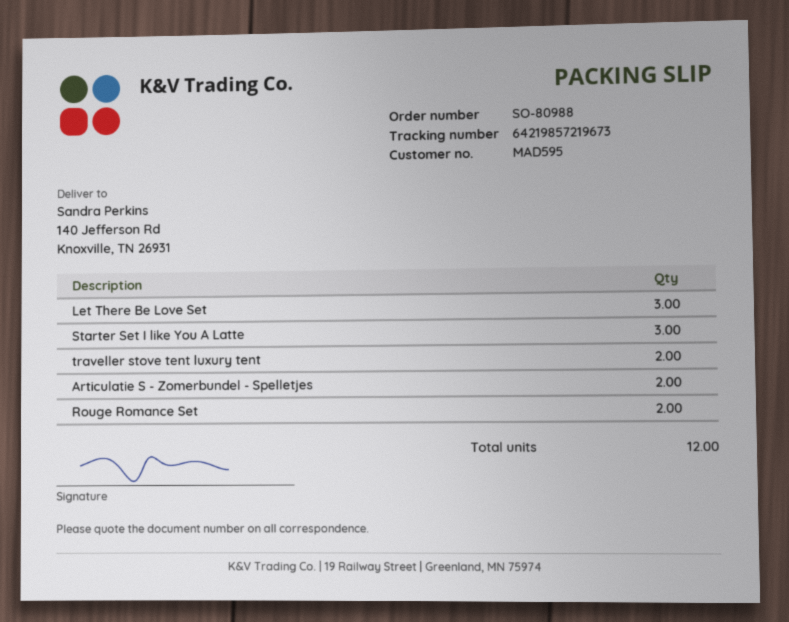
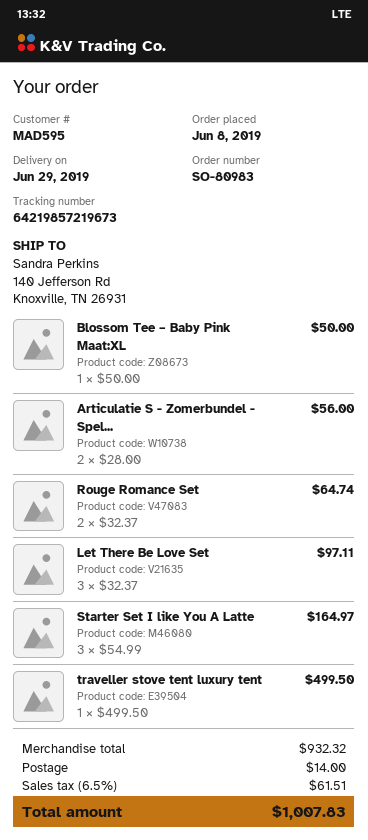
order number: SO-80988 -> SO-80983
traveller stove tent luxury tent: 2 -> 1
Blossom Tee – Baby Pink Maat:XL: none -> 1

